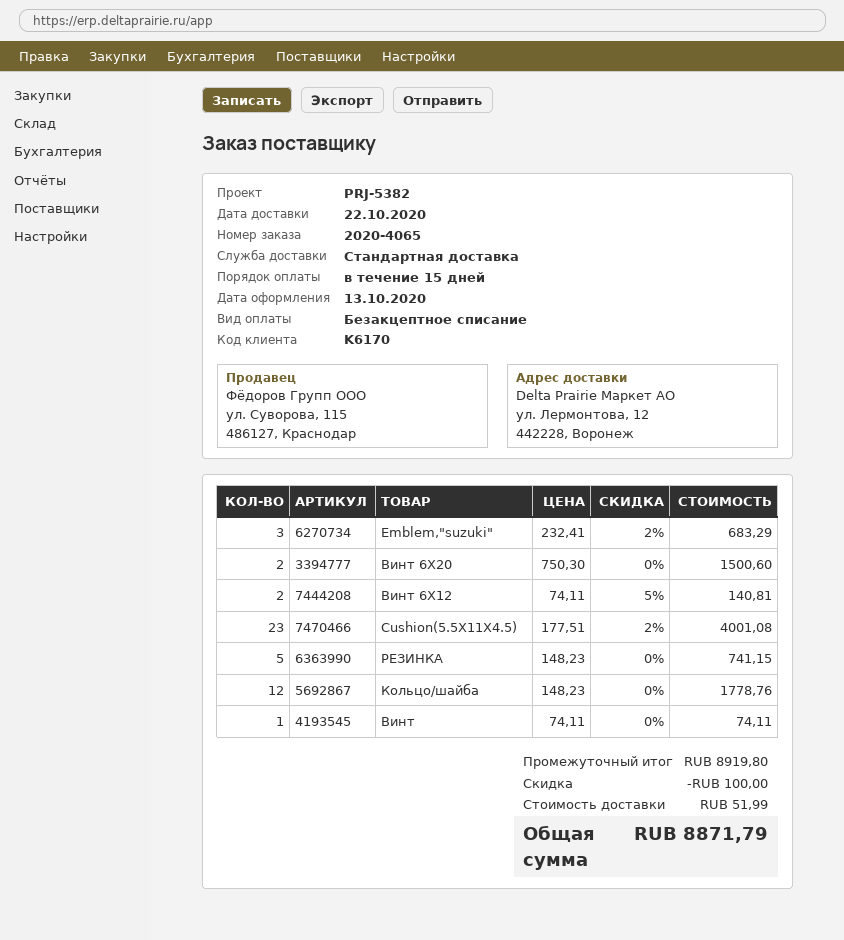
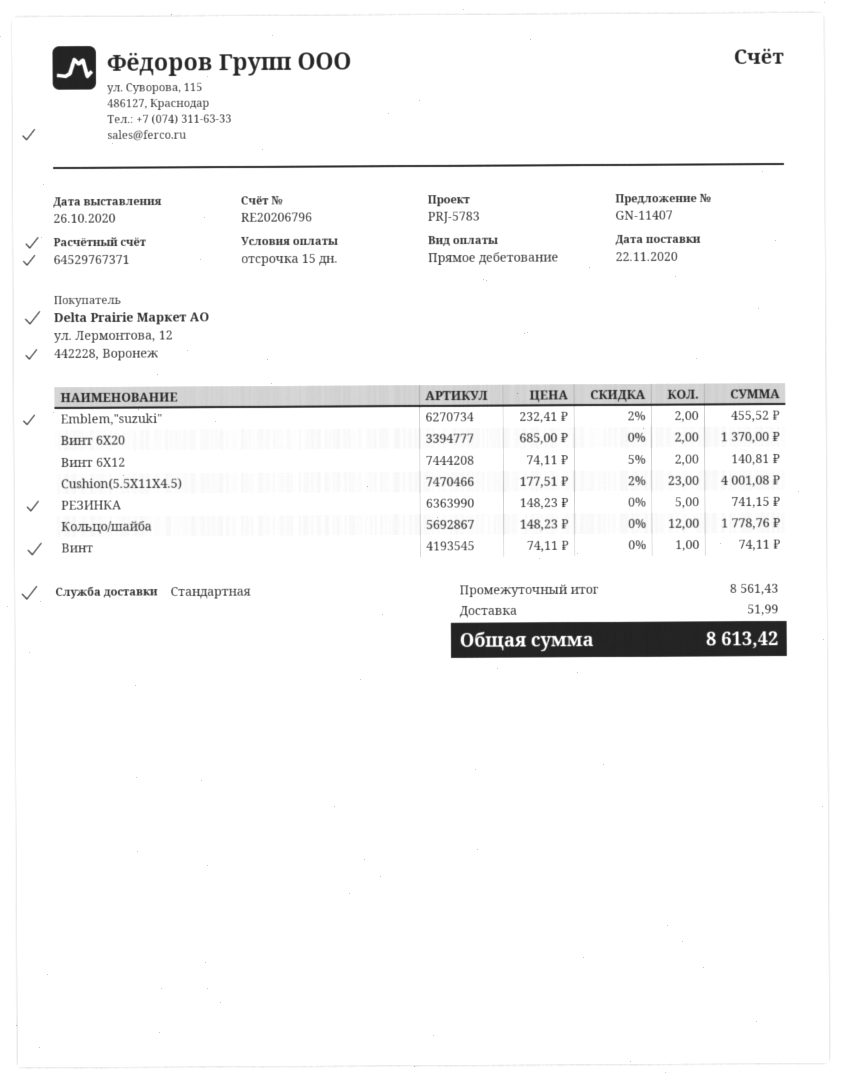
delivery date: 2020-10-22 -> 2020-11-22
reference: PRJ-5382 -> PRJ-5783
Emblem,"suzuki": 3 x 232.41 - 2% = 683.29 -> 2 x 232.41 - 2% = 455.52
Винт 6X20: 2 x 750.30 = 1500.60 -> 2 x 685.00 = 1370.00
subtotal: 8919.80 -> 8561.43
discount: 100.00 -> none
total: 8871.79 -> 8613.42

